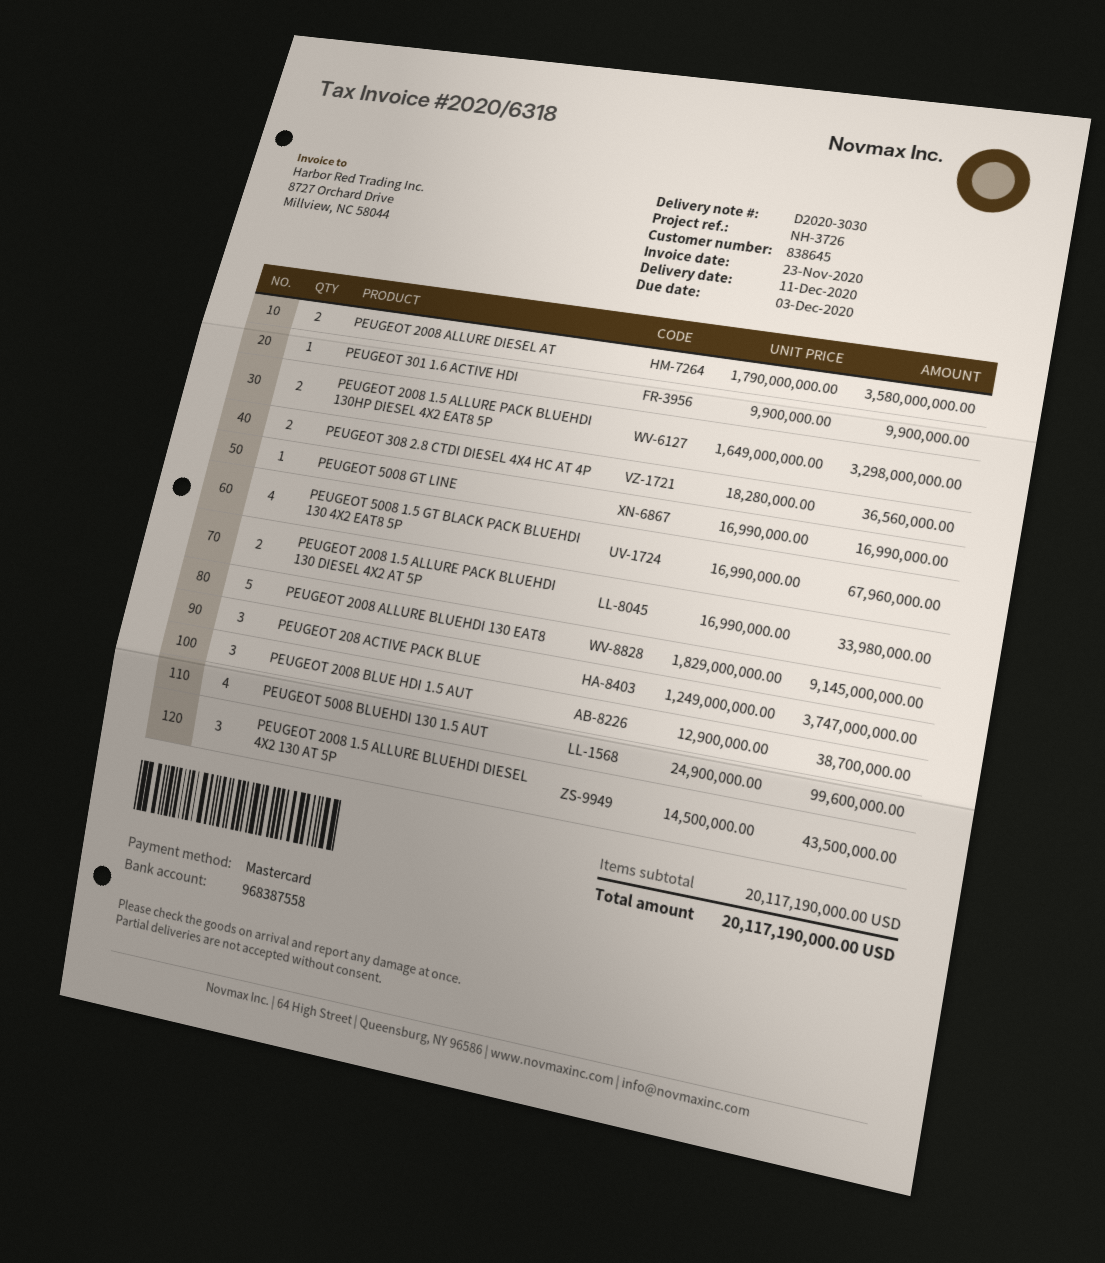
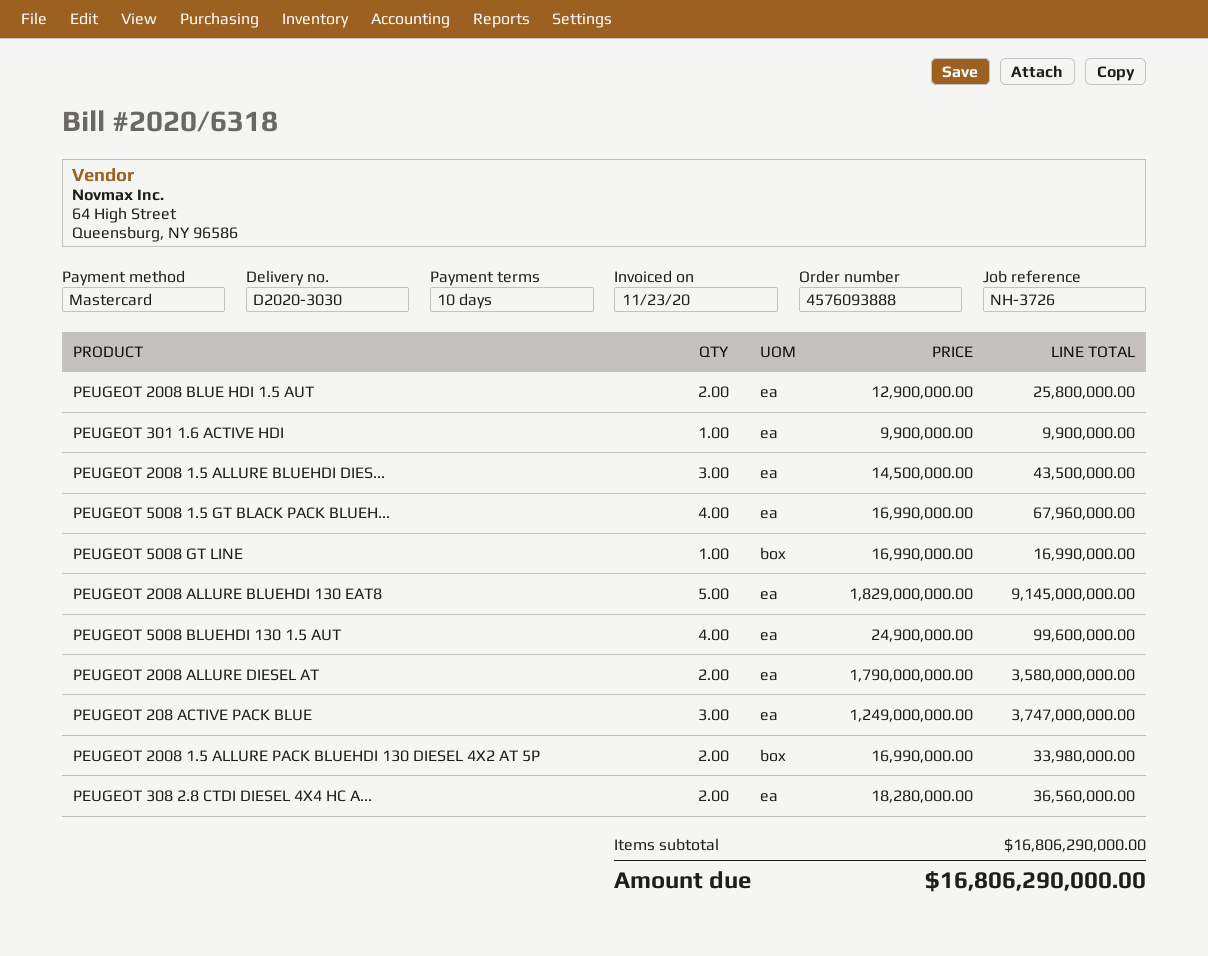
PEUGEOT 2008 1.5 ALLURE PACK BLUEHDI 130HP DIESEL 4X2 EAT8 5P: 2 x 1649000000.00 = 3298000000.00 -> none
PEUGEOT 2008 BLUE HDI 1.5 AUT: 3 x 12900000.00 = 38700000.00 -> 2 x 12900000.00 = 25800000.00
subtotal: 20117190000.00 -> 16806290000.00
total: 20117190000.00 -> 16806290000.00

